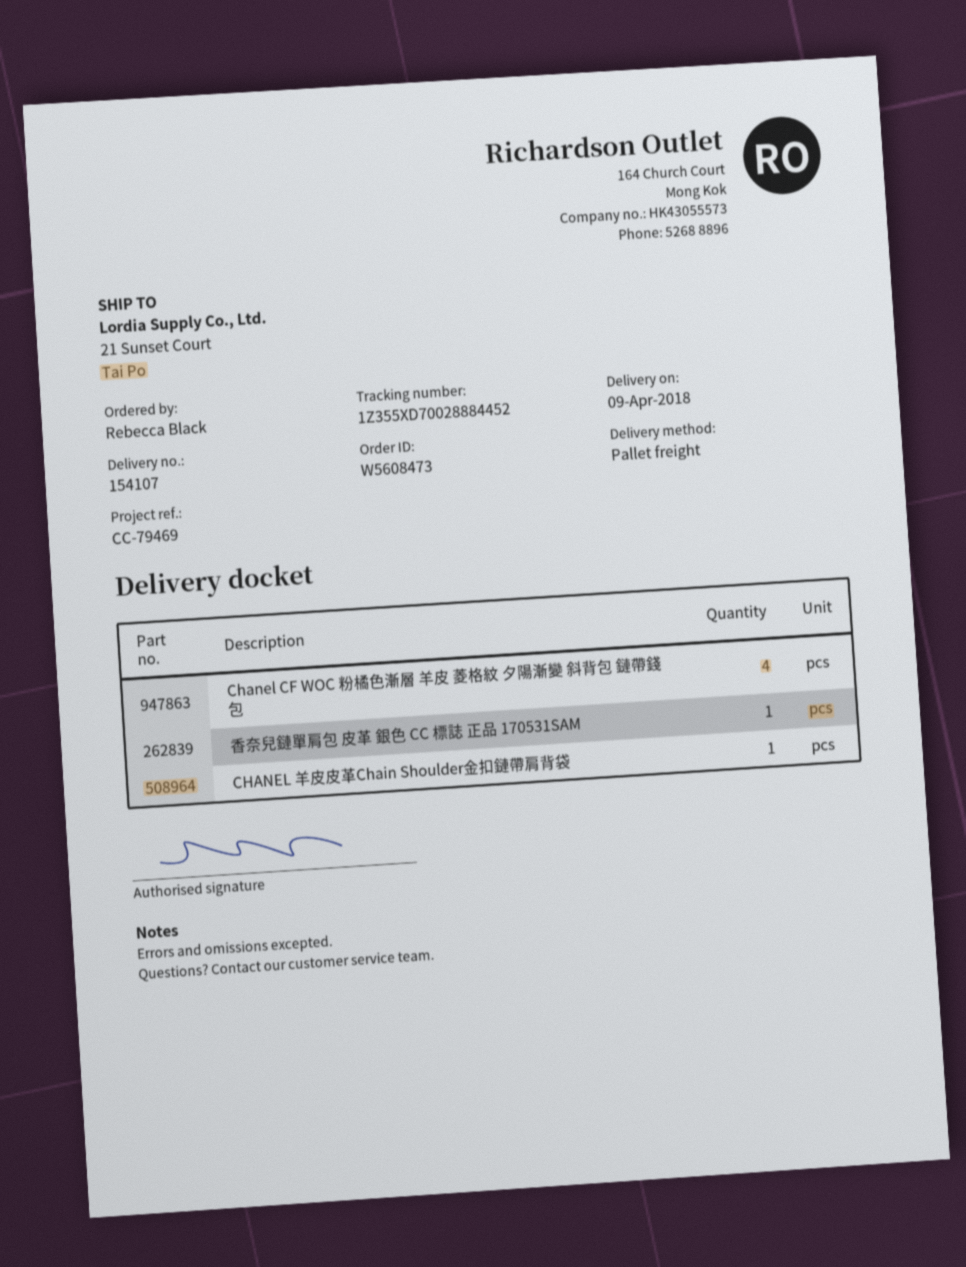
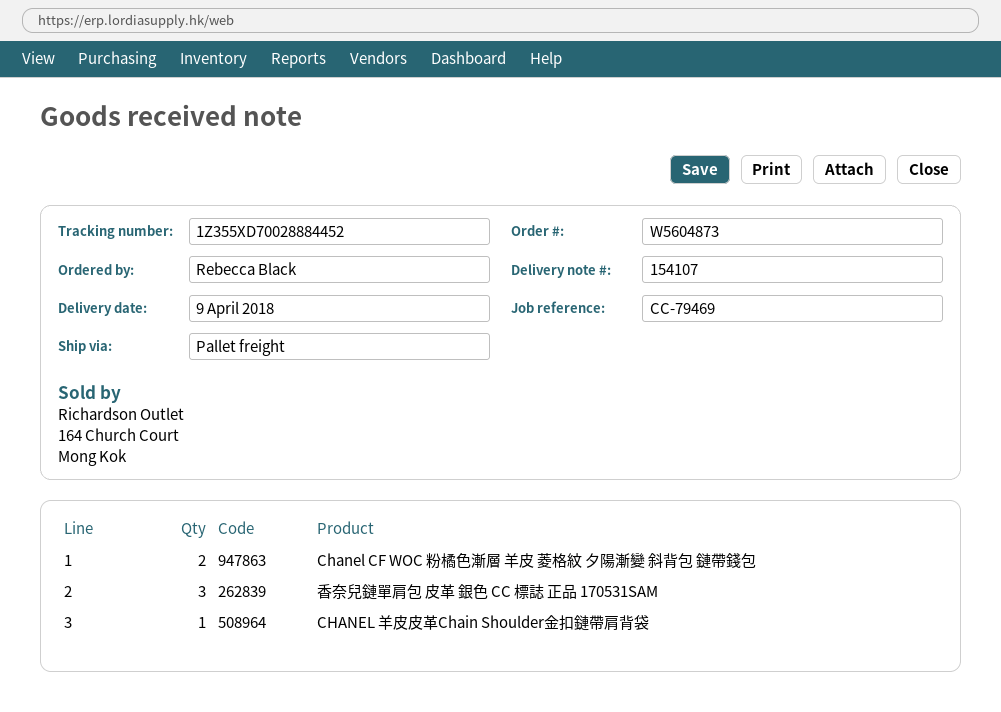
order number: W5608473 -> W5604873
Chanel CF WOC 粉橘色漸層 羊皮 菱格紋 夕陽漸變 斜背包 鏈帶錢包: 4 -> 2
香奈兒鏈單肩包 皮革 銀色 CC 標誌 正品 170531SAM: 1 -> 3

